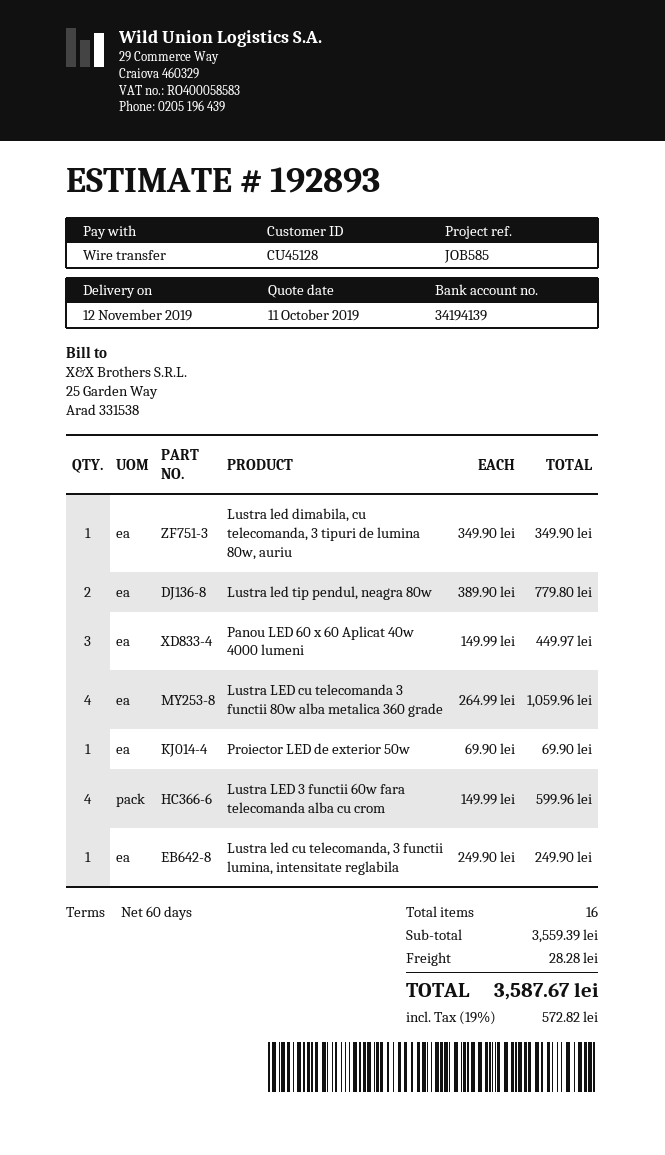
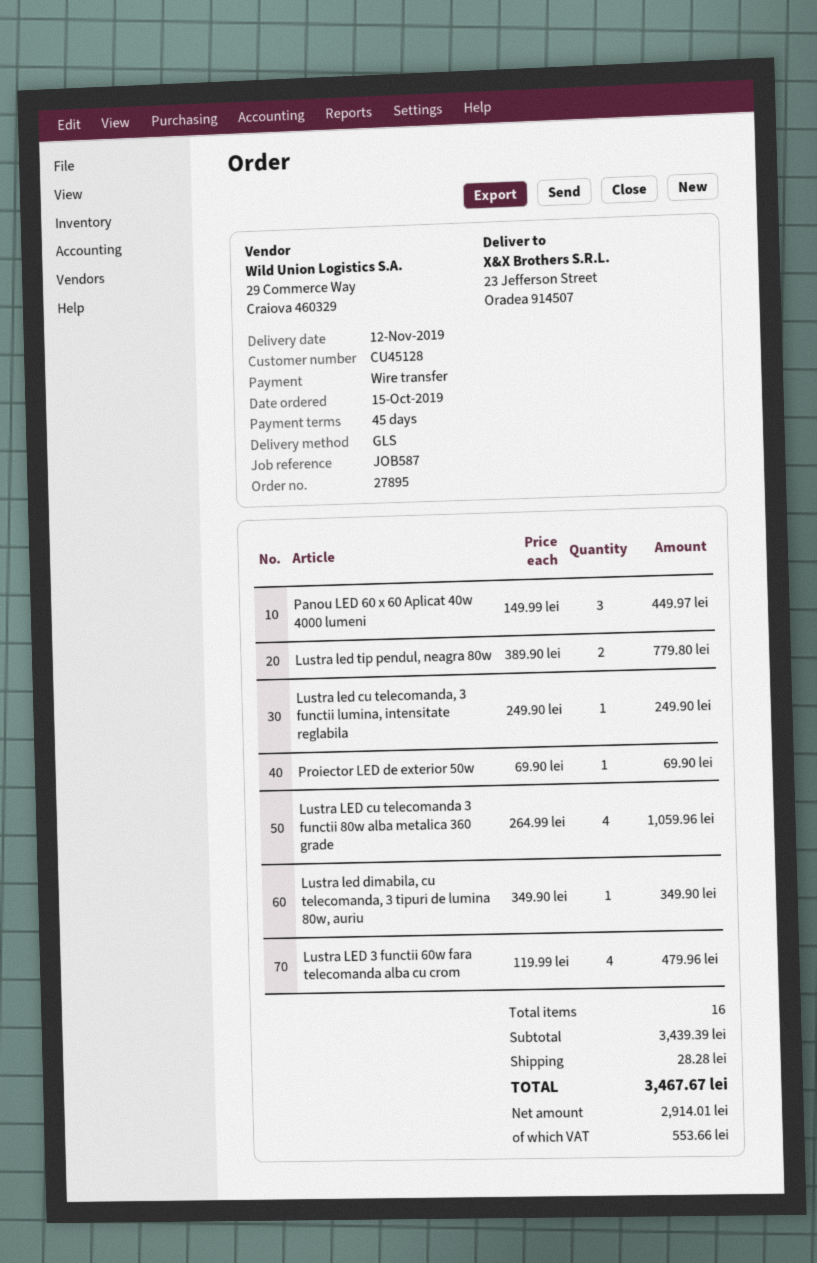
payment terms: 60 days -> 45 days
reference: JOB585 -> JOB587
Lustra LED 3 functii 60w fara telecomanda alba cu crom: 4 x 149.99 = 599.96 -> 4 x 119.99 = 479.96
subtotal: 3559.39 -> 3439.39
tax: 572.82 -> 553.66
total: 3587.67 -> 3467.67

